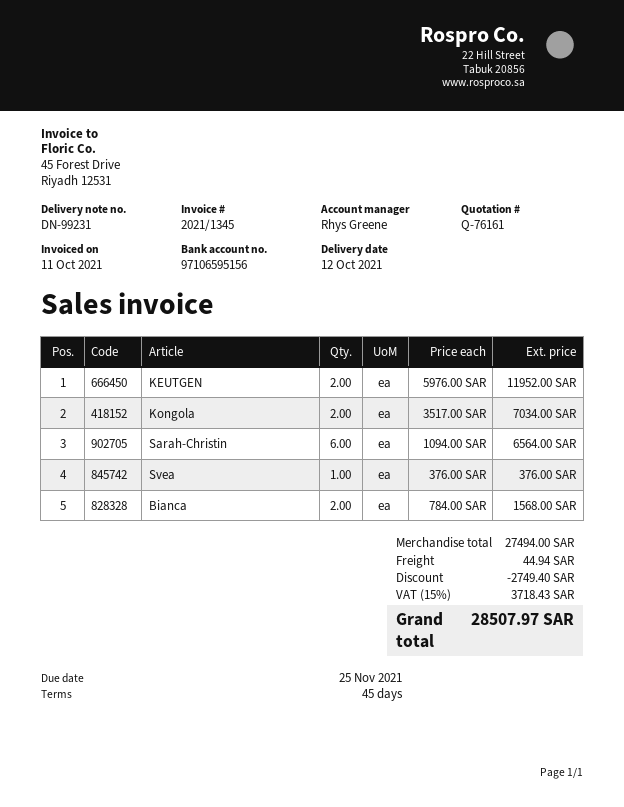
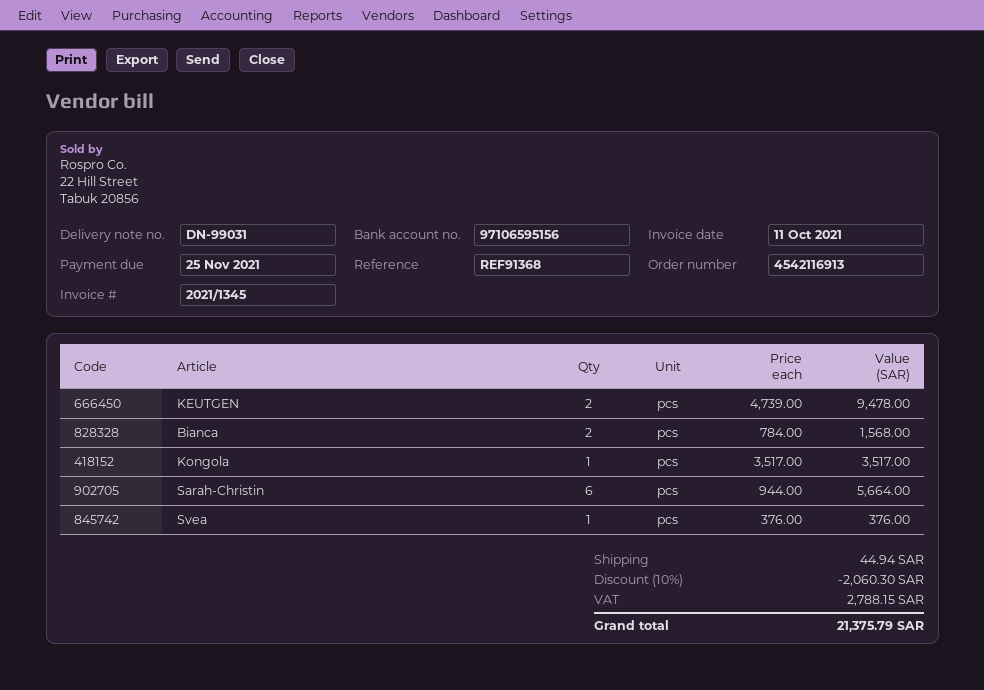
delivery note number: DN-99231 -> DN-99031
KEUTGEN: 2 x 5976.00 = 11952.00 -> 2 x 4739.00 = 9478.00
Kongola: 2 x 3517.00 = 7034.00 -> 1 x 3517.00 = 3517.00
Sarah-Christin: 6 x 1094.00 = 6564.00 -> 6 x 944.00 = 5664.00
discount: 2749.40 -> 2060.30
tax: 3718.43 -> 2788.15
total: 28507.97 -> 21375.79

